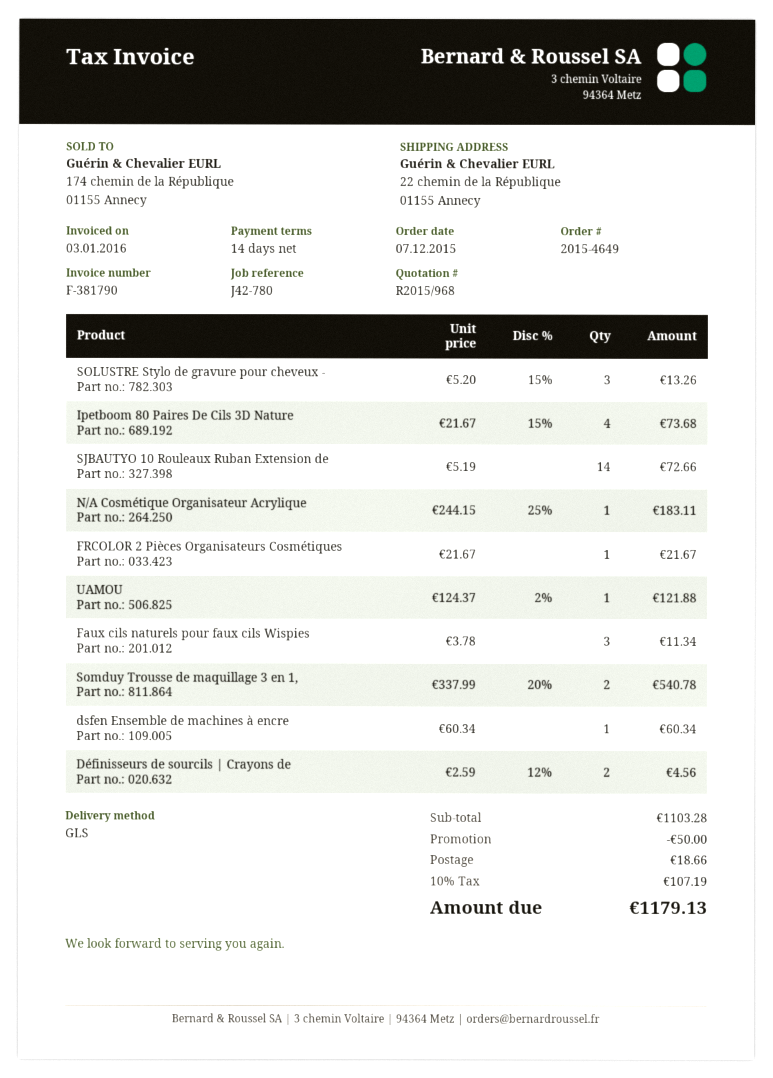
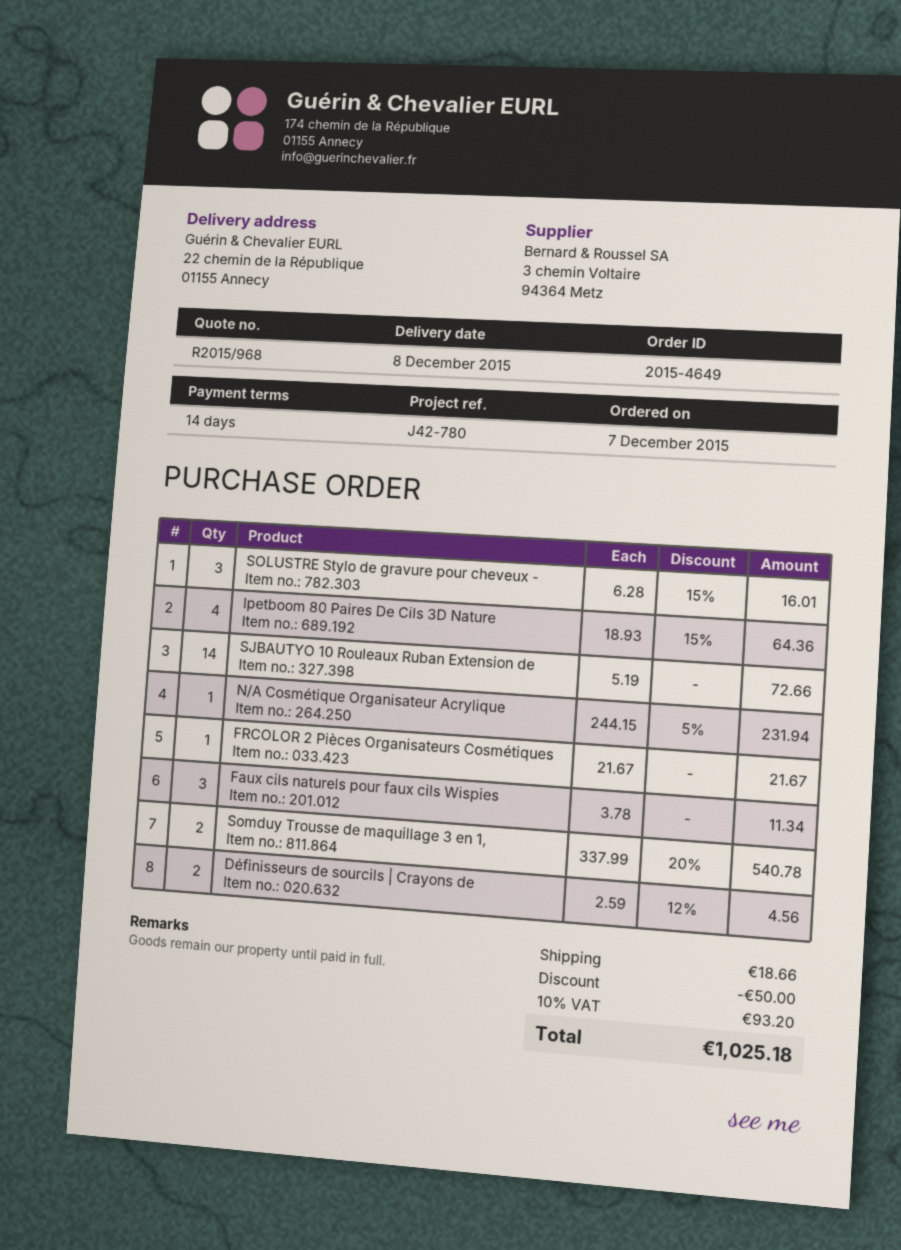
SOLUSTRE Stylo de gravure pour cheveux -: 3 x 5.20 - 15% = 13.26 -> 3 x 6.28 - 15% = 16.01
Ipetboom 80 Paires De Cils 3D Nature: 4 x 21.67 - 15% = 73.68 -> 4 x 18.93 - 15% = 64.36
N/A Cosmétique Organisateur Acrylique: 1 x 244.15 - 25% = 183.11 -> 1 x 244.15 - 5% = 231.94
UAMOU: 1 x 124.37 - 2% = 121.88 -> none
dsfen Ensemble de machines à encre: 1 x 60.34 = 60.34 -> none
tax: 10% = 107.19 -> 10% = 93.20
total: 1179.13 -> 1025.18

